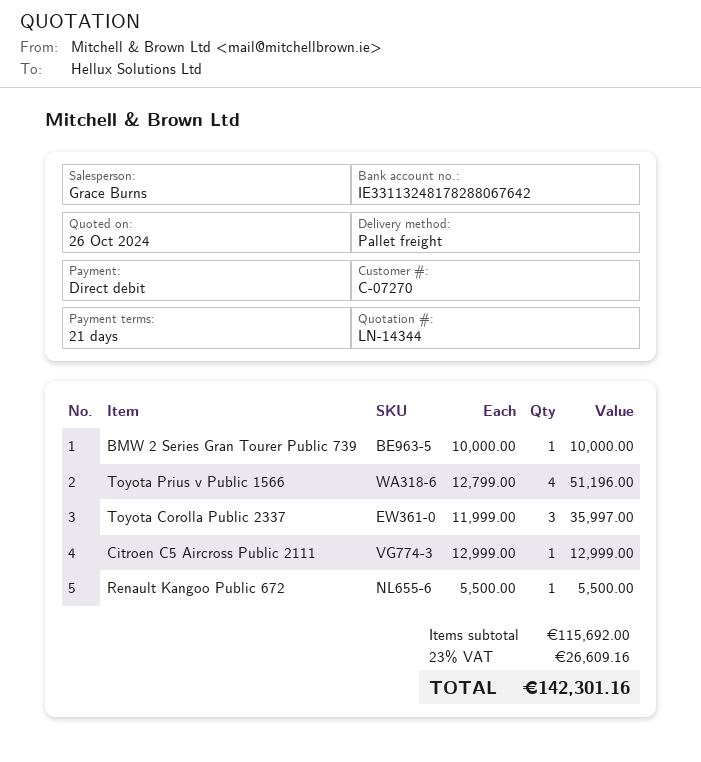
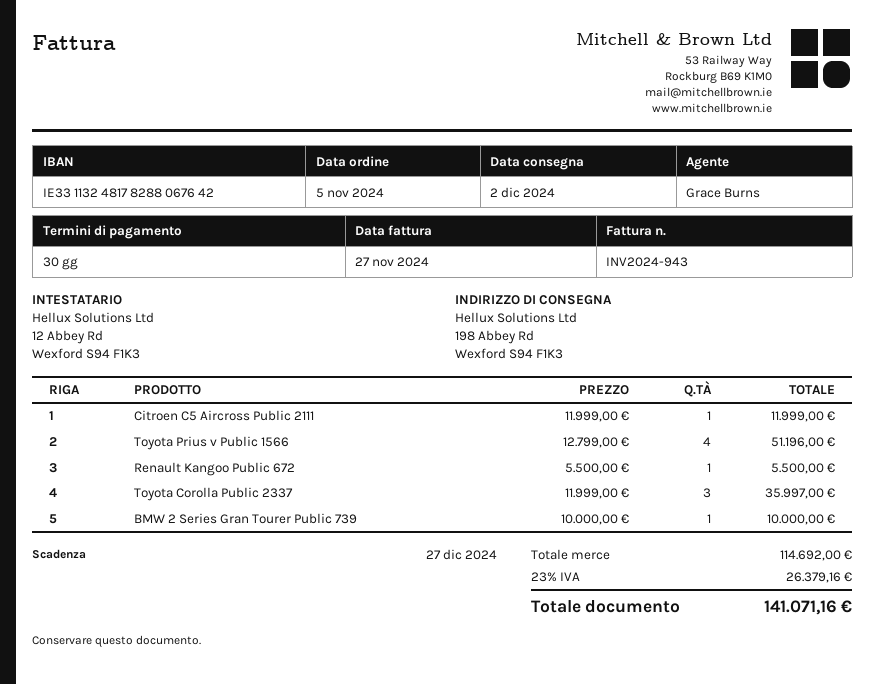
payment terms: 21 days -> 30 days
Citroen C5 Aircross Public 2111: 1 x 12999.00 = 12999.00 -> 1 x 11999.00 = 11999.00
subtotal: 115692.00 -> 114692.00
tax: 23% = 26609.16 -> 23% = 26379.16
total: 142301.16 -> 141071.16

